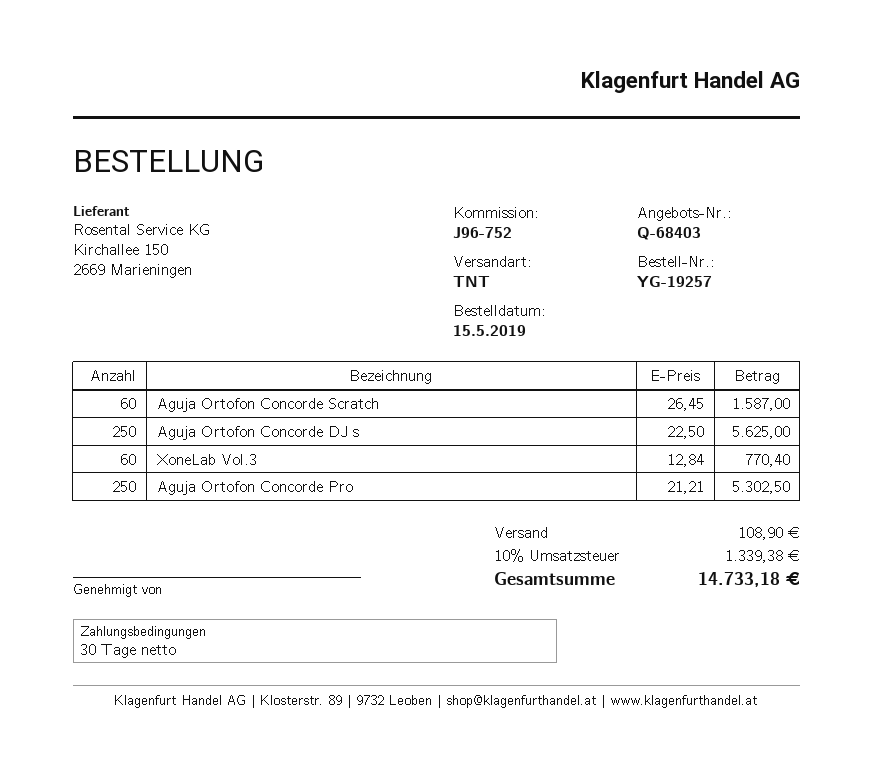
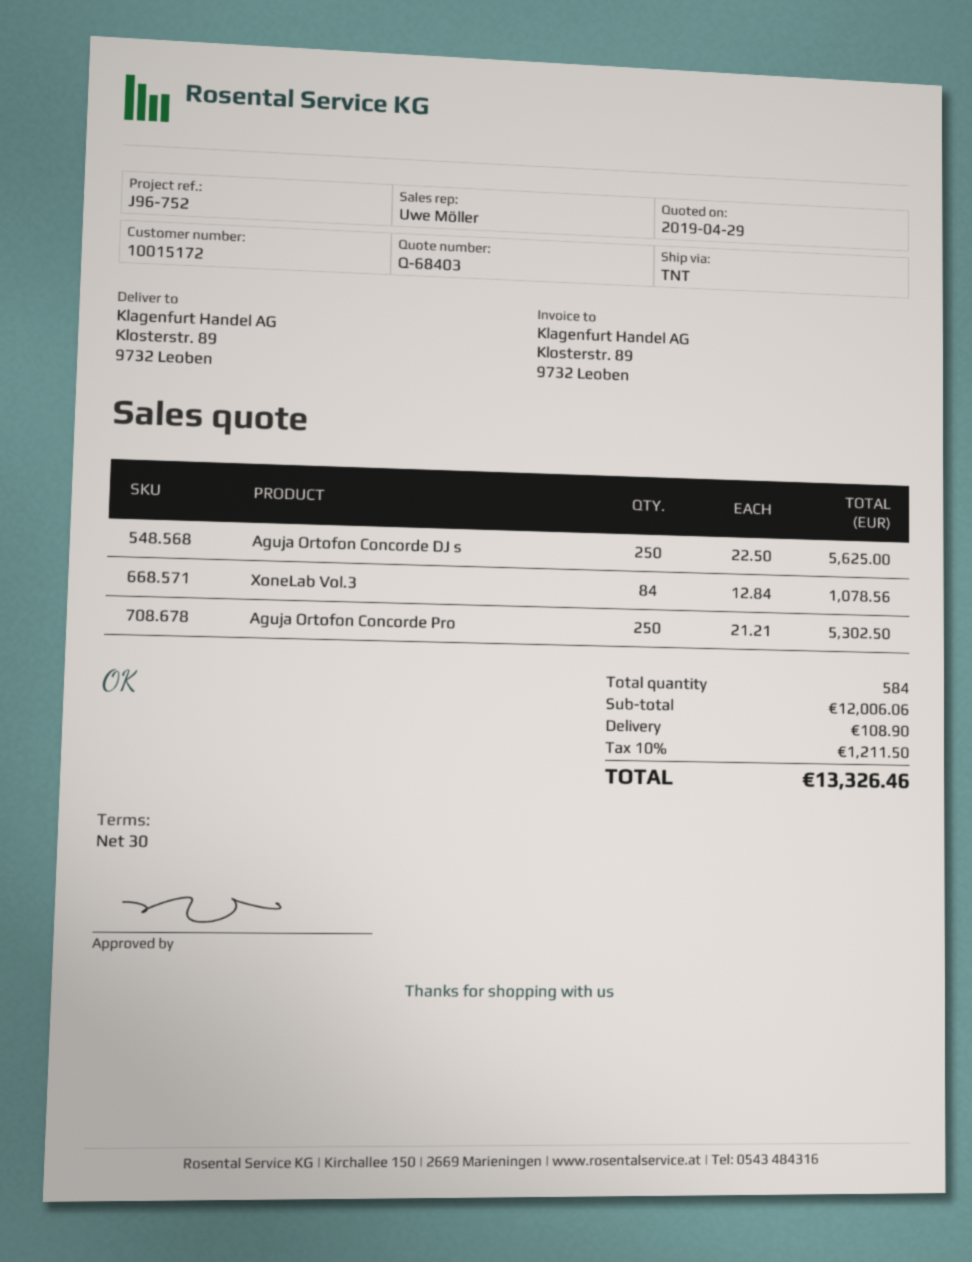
Aguja Ortofon Concorde Scratch: 60 x 26.45 = 1587.00 -> none
XoneLab Vol.3: 60 x 12.84 = 770.40 -> 84 x 12.84 = 1078.56
tax: 10% = 1339.38 -> 10% = 1211.50
total: 14733.18 -> 13326.46

